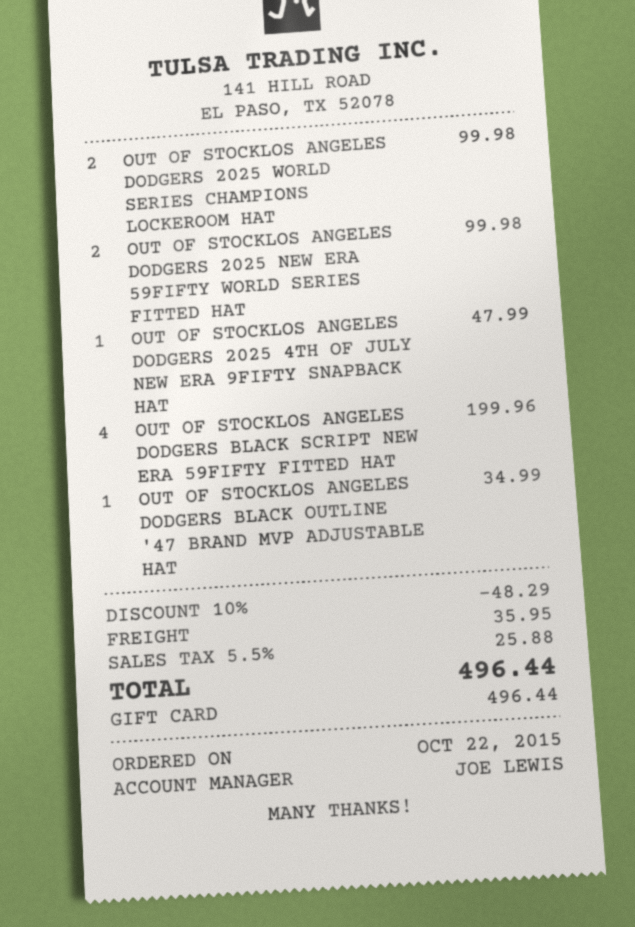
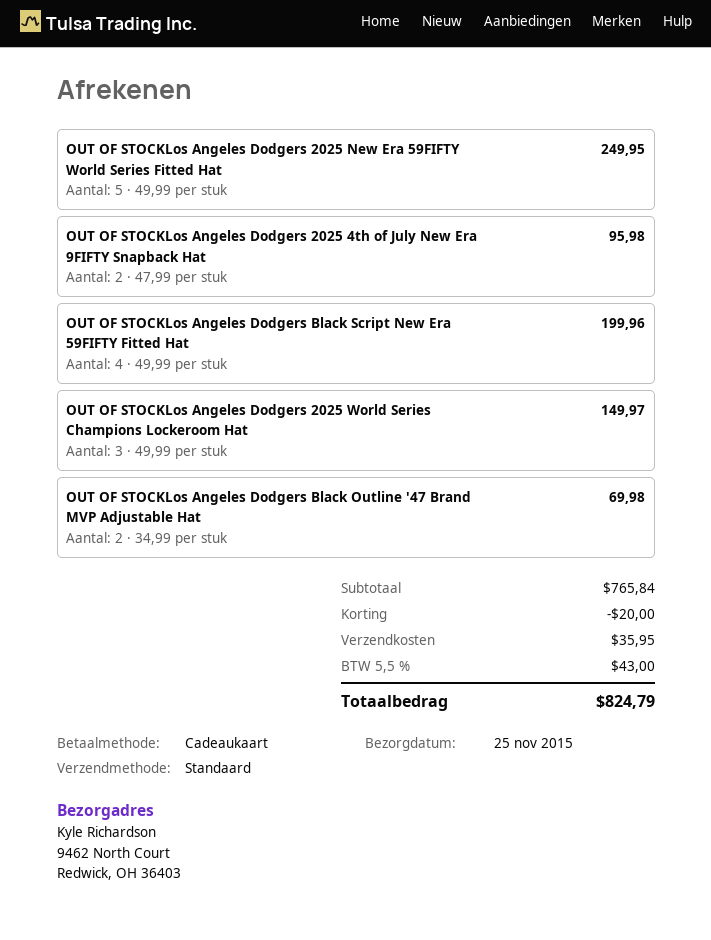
OUT OF STOCKLOS ANGELES DODGERS 2025 WORLD SERIES CHAMPIONS LOCKEROOM HAT: 2 for 99.98 -> 3 for 149.97
OUT OF STOCKLOS ANGELES DODGERS 2025 NEW ERA 59FIFTY WORLD SERIES FITTED HAT: 2 for 99.98 -> 5 for 249.95
OUT OF STOCKLOS ANGELES DODGERS 2025 4TH OF JULY NEW ERA 9FIFTY SNAPBACK HAT: 1 for 47.99 -> 2 for 95.98
OUT OF STOCKLOS ANGELES DODGERS BLACK OUTLINE '47 BRAND MVP ADJUSTABLE HAT: 1 for 34.99 -> 2 for 69.98
discount: 48.29 -> 20.00
tax: 5.5% = 25.88 -> 5.5% = 43.00
total: 496.44 -> 824.79

